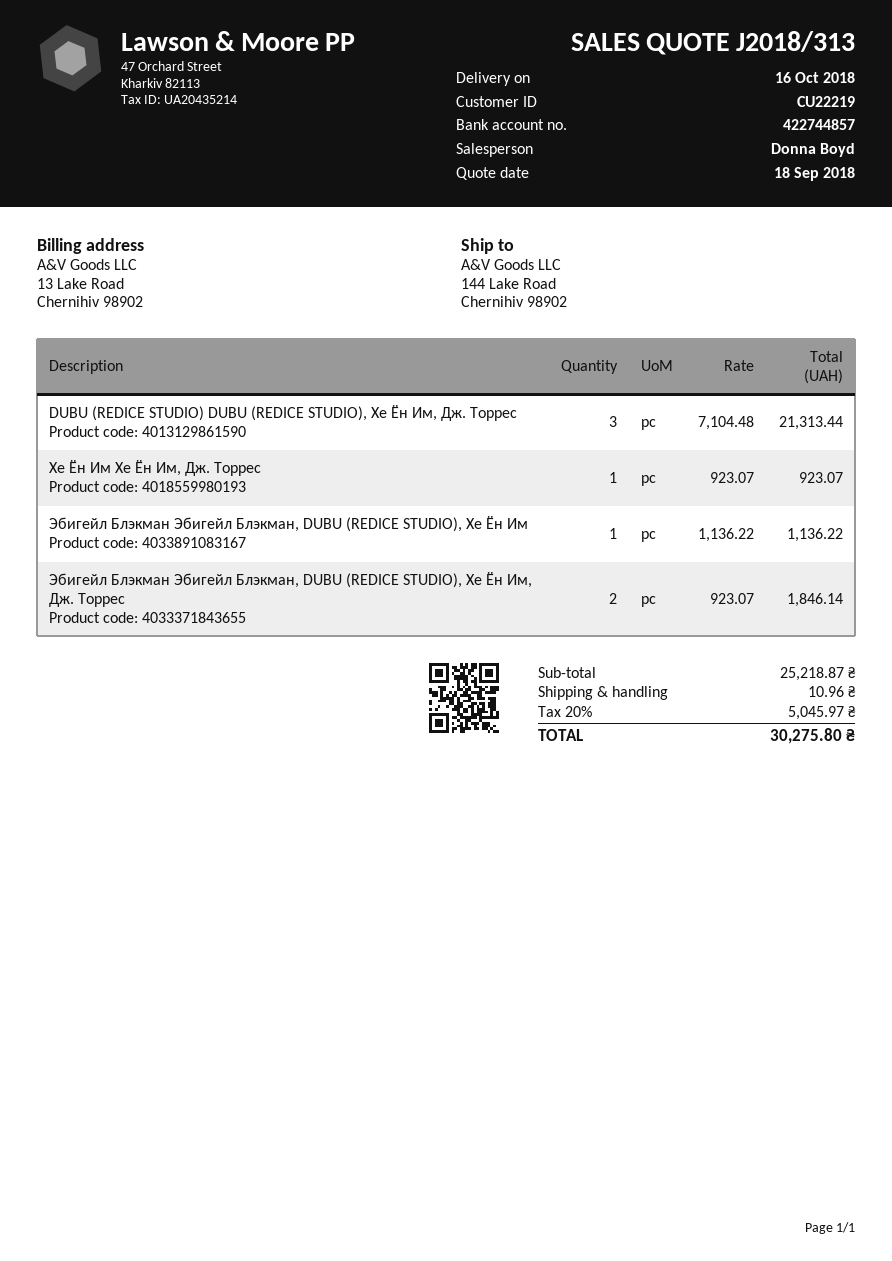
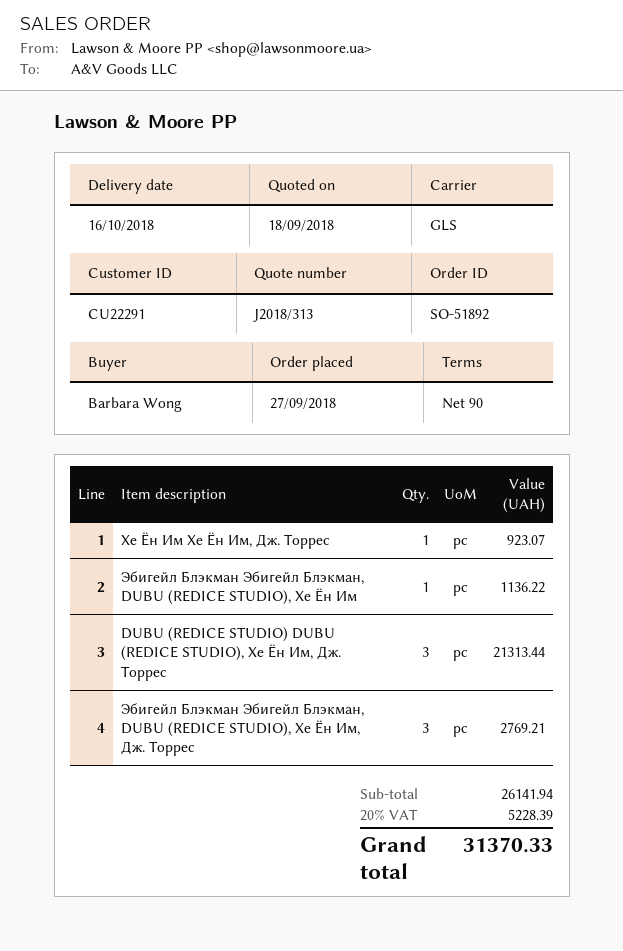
customer number: CU22219 -> CU22291
Эбигейл Блэкман Эбигейл Блэкман, DUBU (REDICE STUDIO), Хе Ён Им, Дж. Торрес: 2 for 1846.14 -> 3 for 2769.21
subtotal: 25218.87 -> 26141.94
shipping: 10.96 -> none
tax: 20% = 5045.97 -> 20% = 5228.39
total: 30275.80 -> 31370.33

